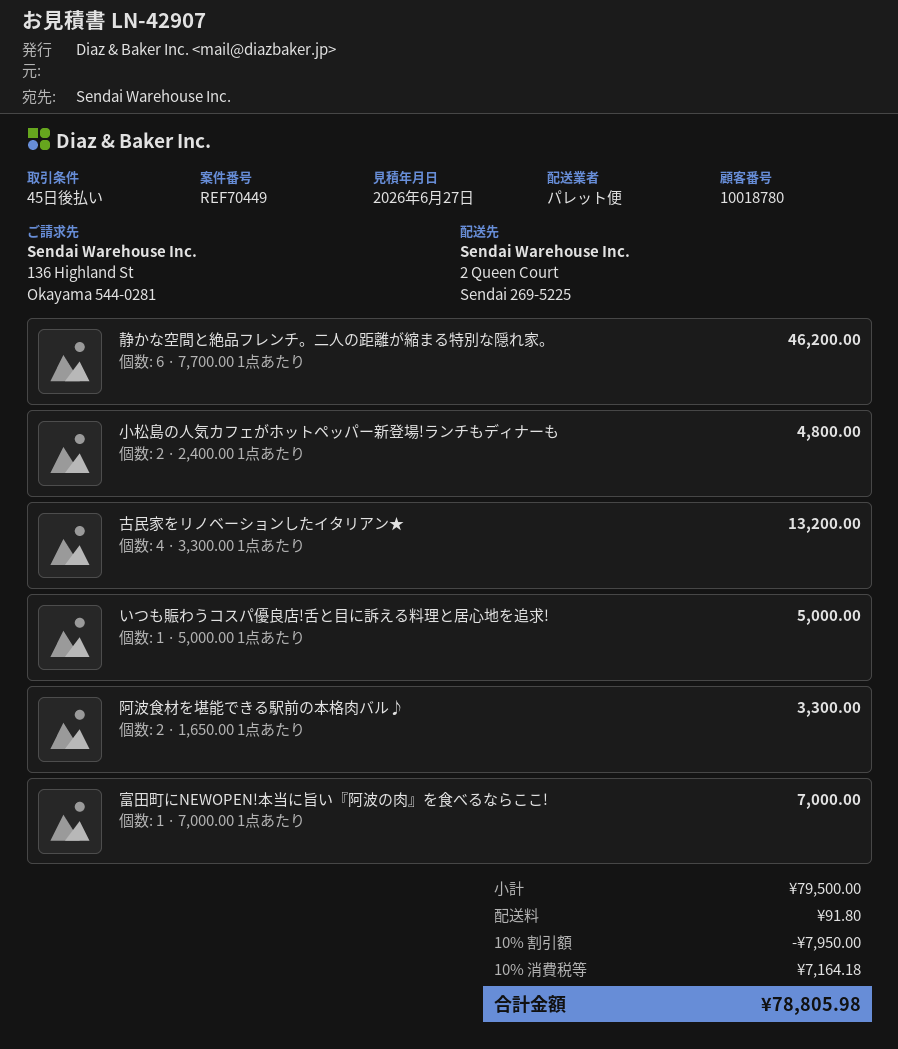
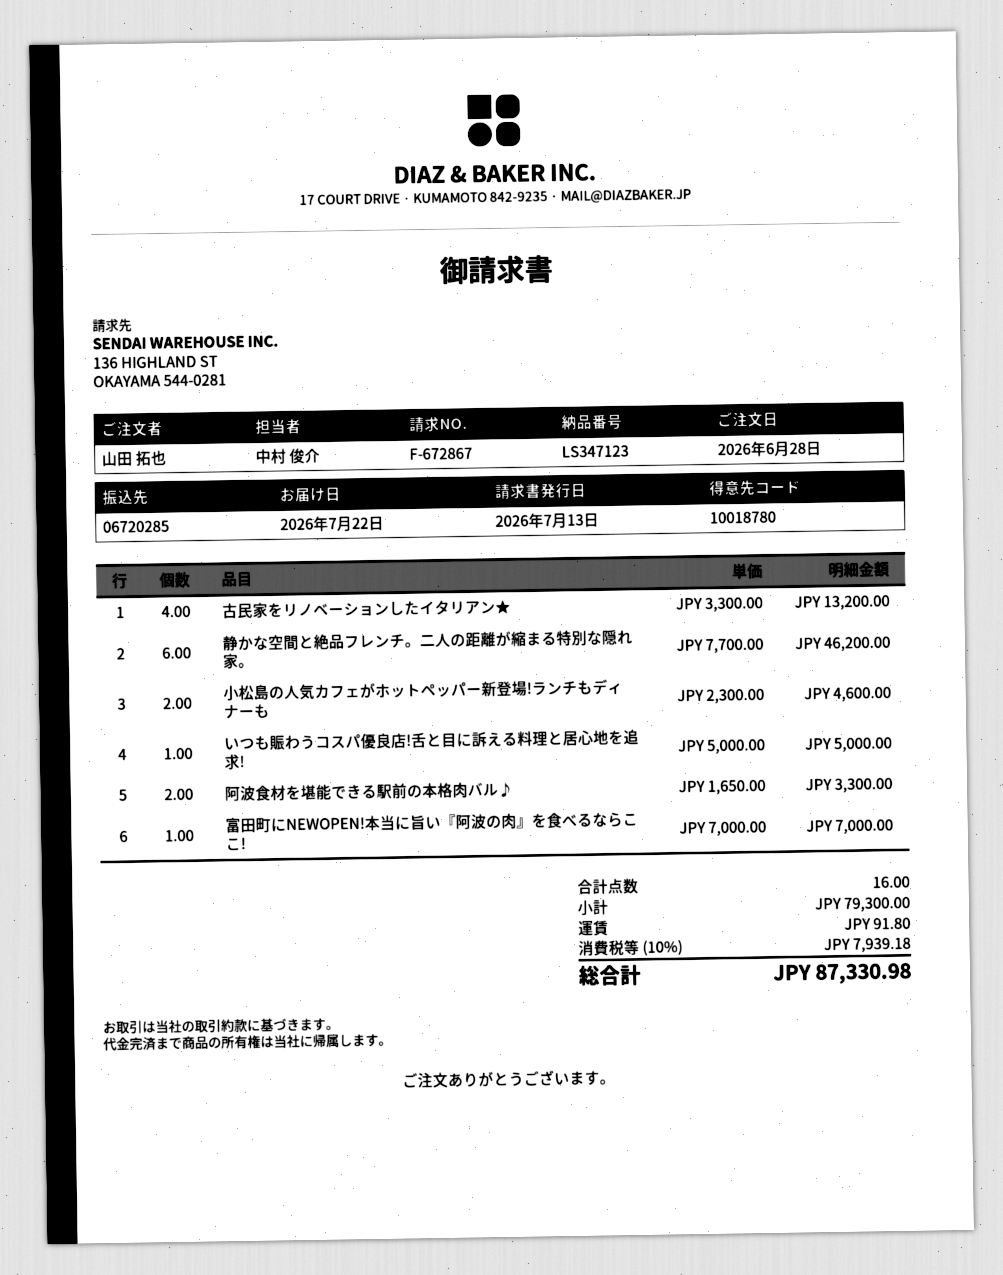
小松島の人気カフェがホットペッパー新登場!ランチもディナーも: 2 x 2400.00 = 4800.00 -> 2 x 2300.00 = 4600.00
subtotal: 79500.00 -> 79300.00
discount: 10% = 7950.00 -> none
tax: 10% = 7164.18 -> 10% = 7939.18
total: 78805.98 -> 87330.98

